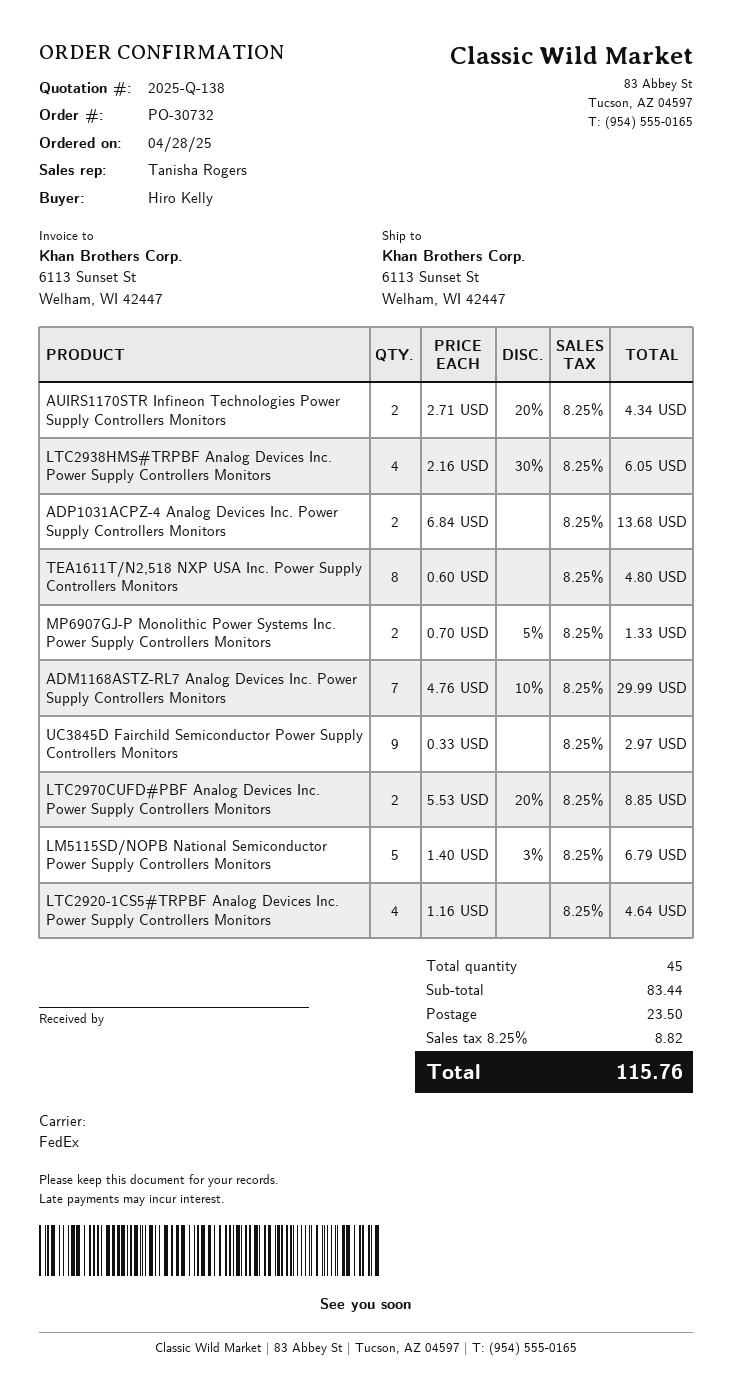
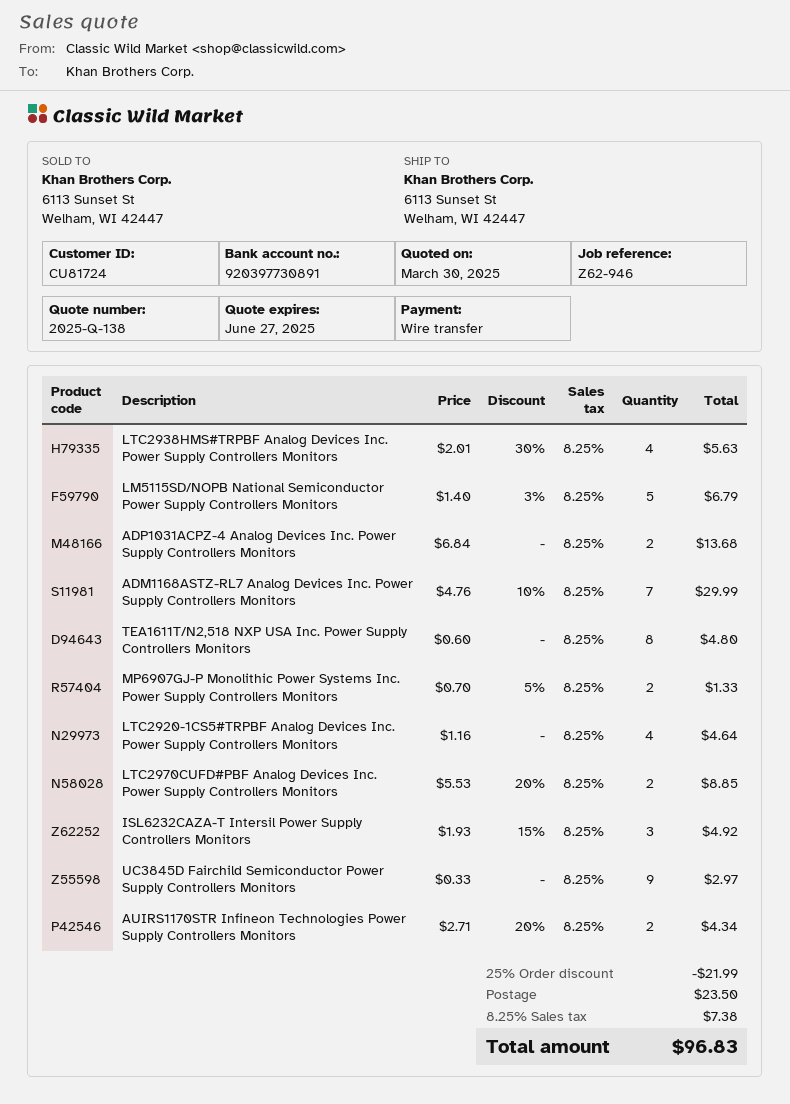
LTC2938HMS#TRPBF Analog Devices Inc. Power Supply Controllers Monitors: 4 x 2.16 - 30% = 6.05 -> 4 x 2.01 - 30% = 5.63
ISL6232CAZA-T Intersil Power Supply Controllers Monitors: none -> 3 x 1.93 - 15% = 4.92
discount: none -> 25% = 21.99
tax: 8.25% = 8.82 -> 8.25% = 7.38
total: 115.76 -> 96.83

